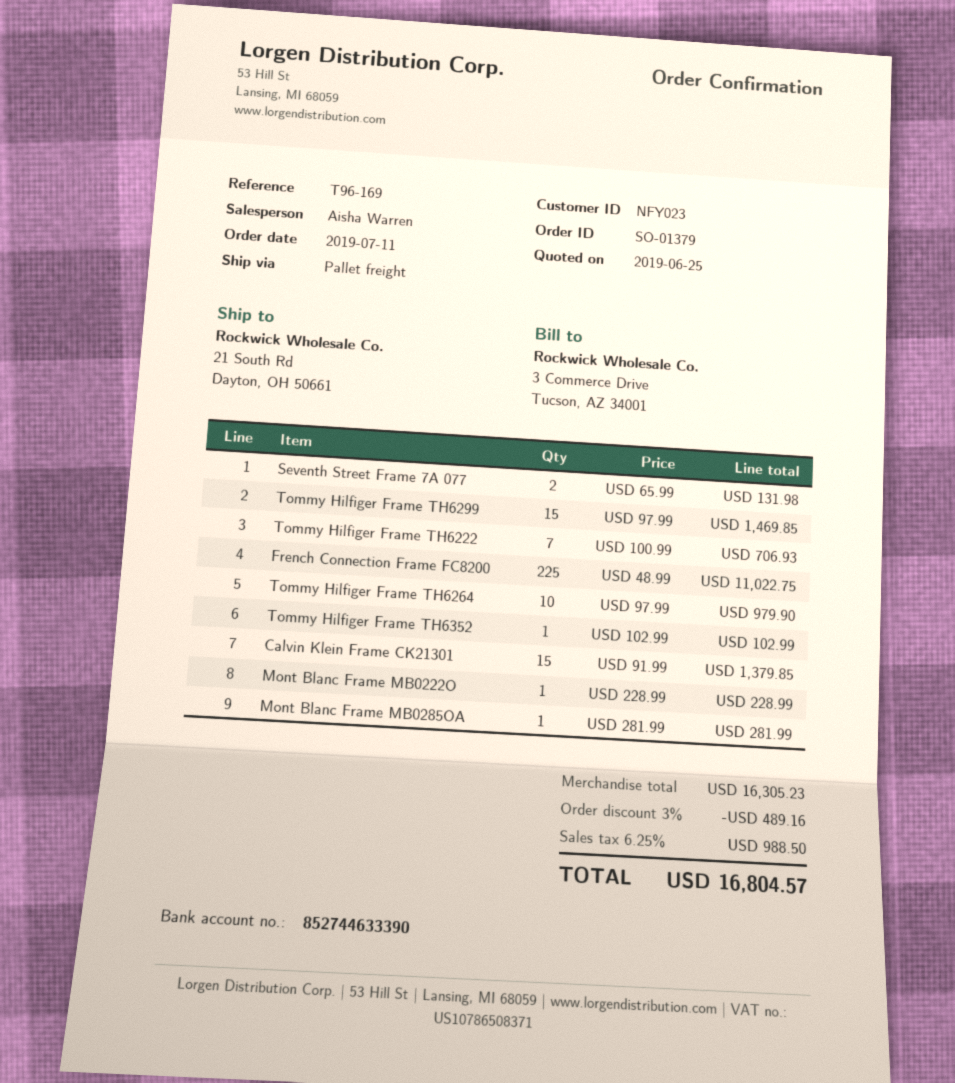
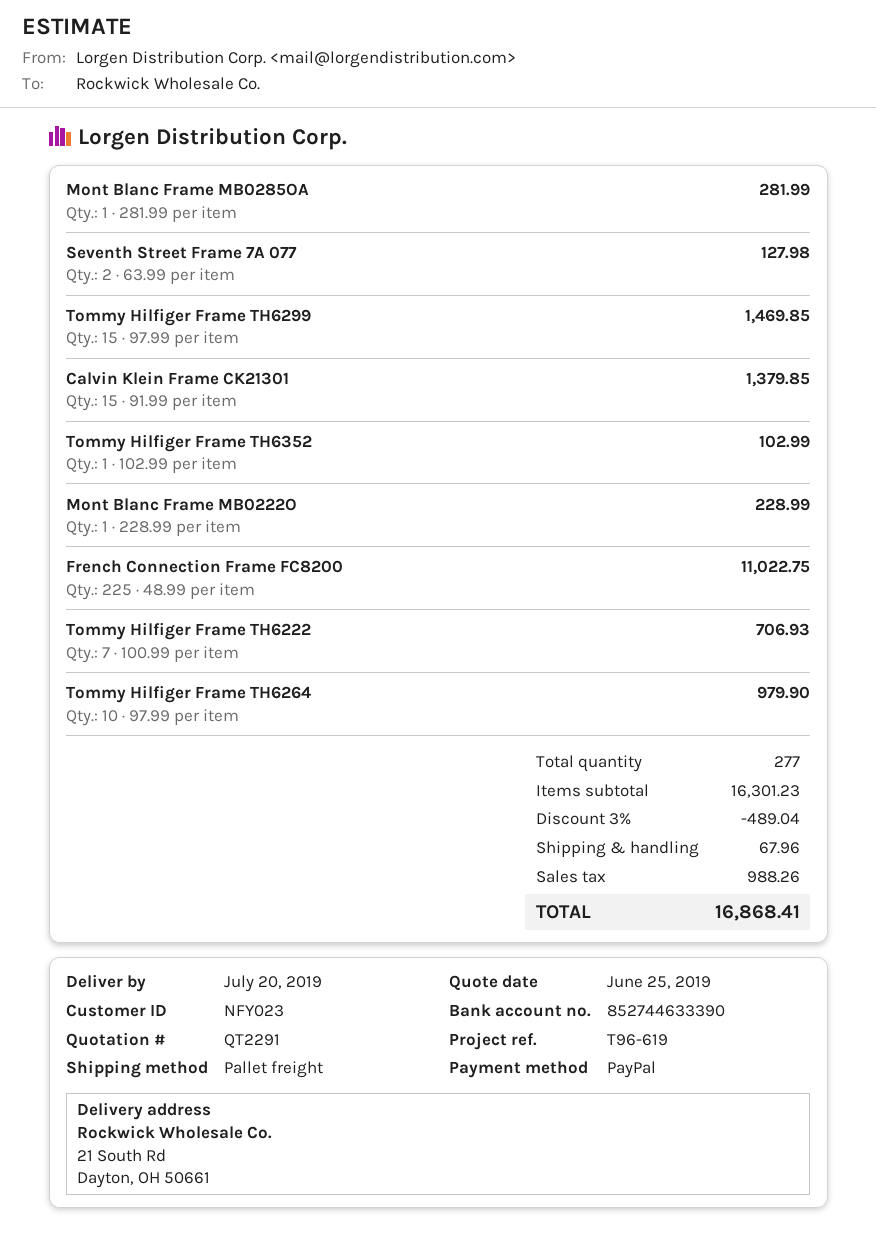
reference: T96-169 -> T96-619
Seventh Street Frame 7A 077: 2 x 65.99 = 131.98 -> 2 x 63.99 = 127.98
subtotal: 16305.23 -> 16301.23
discount: 3% = 489.16 -> 3% = 489.04
shipping: none -> 67.96
tax: 988.50 -> 988.26
total: 16804.57 -> 16868.41

